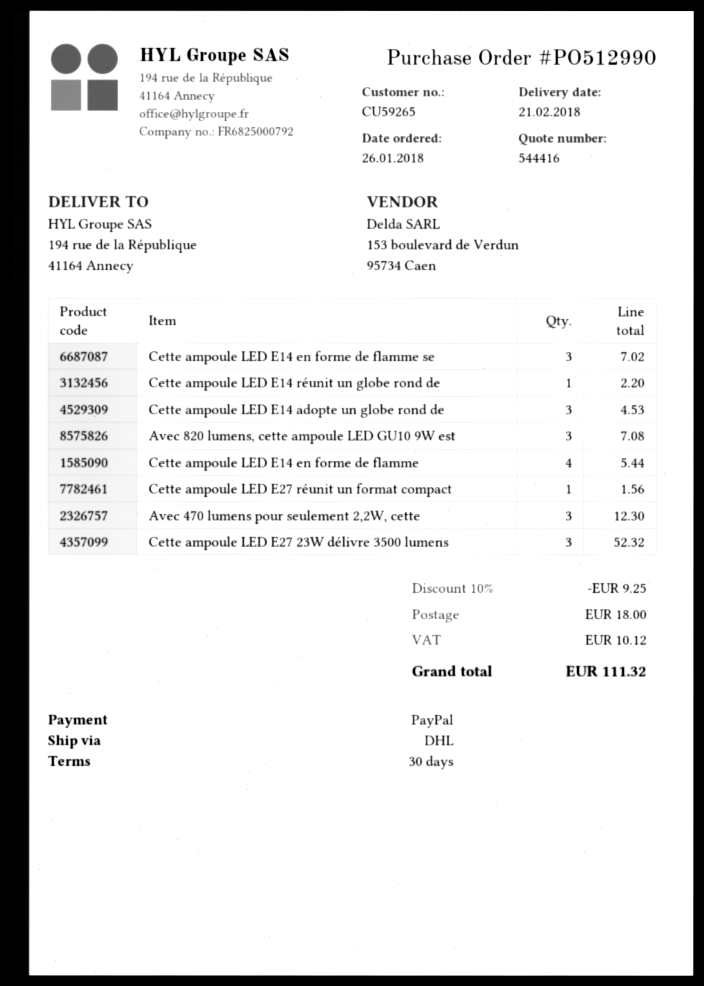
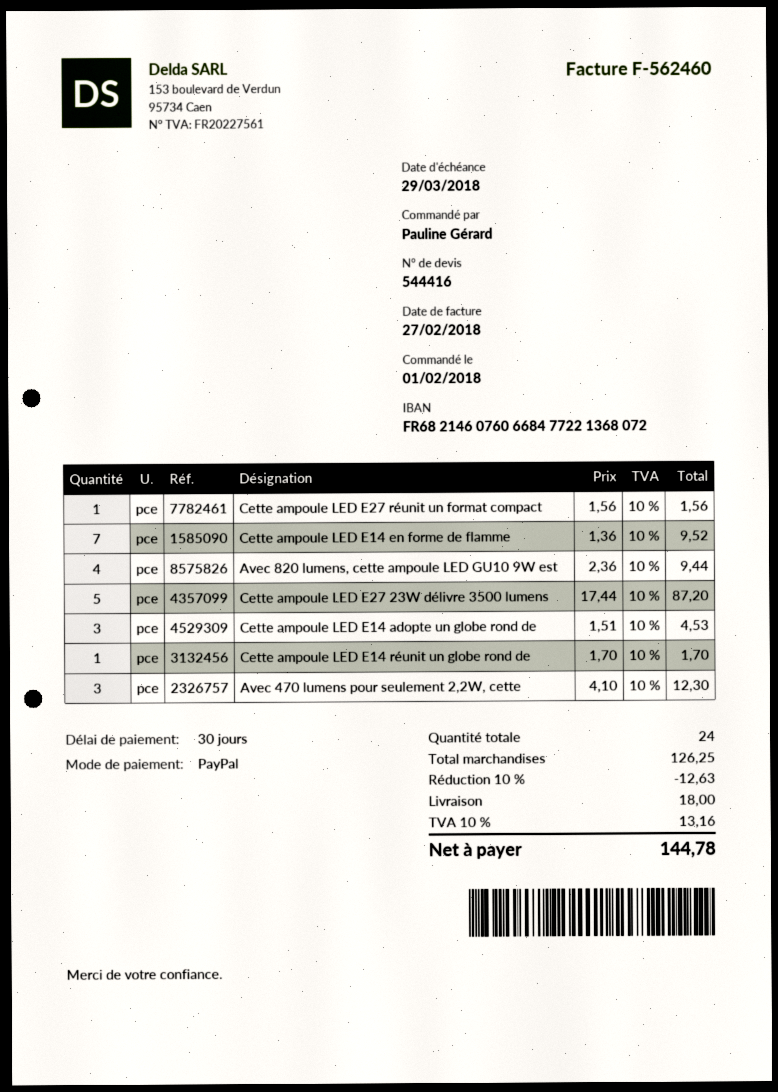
order date: 2018-01-26 -> 2018-02-01
Cette ampoule LED E14 en forme de flamme se: 3 for 7.02 -> none
Cette ampoule LED E14 réunit un globe rond de: 1 for 2.20 -> 1 for 1.70
Avec 820 lumens, cette ampoule LED GU10 9W est: 3 for 7.08 -> 4 for 9.44
Cette ampoule LED E14 en forme de flamme: 4 for 5.44 -> 7 for 9.52
Cette ampoule LED E27 23W délivre 3500 lumens: 3 for 52.32 -> 5 for 87.20
discount: 10% = 9.25 -> 10% = 12.63
tax: 10.12 -> 13.16
total: 111.32 -> 144.78

